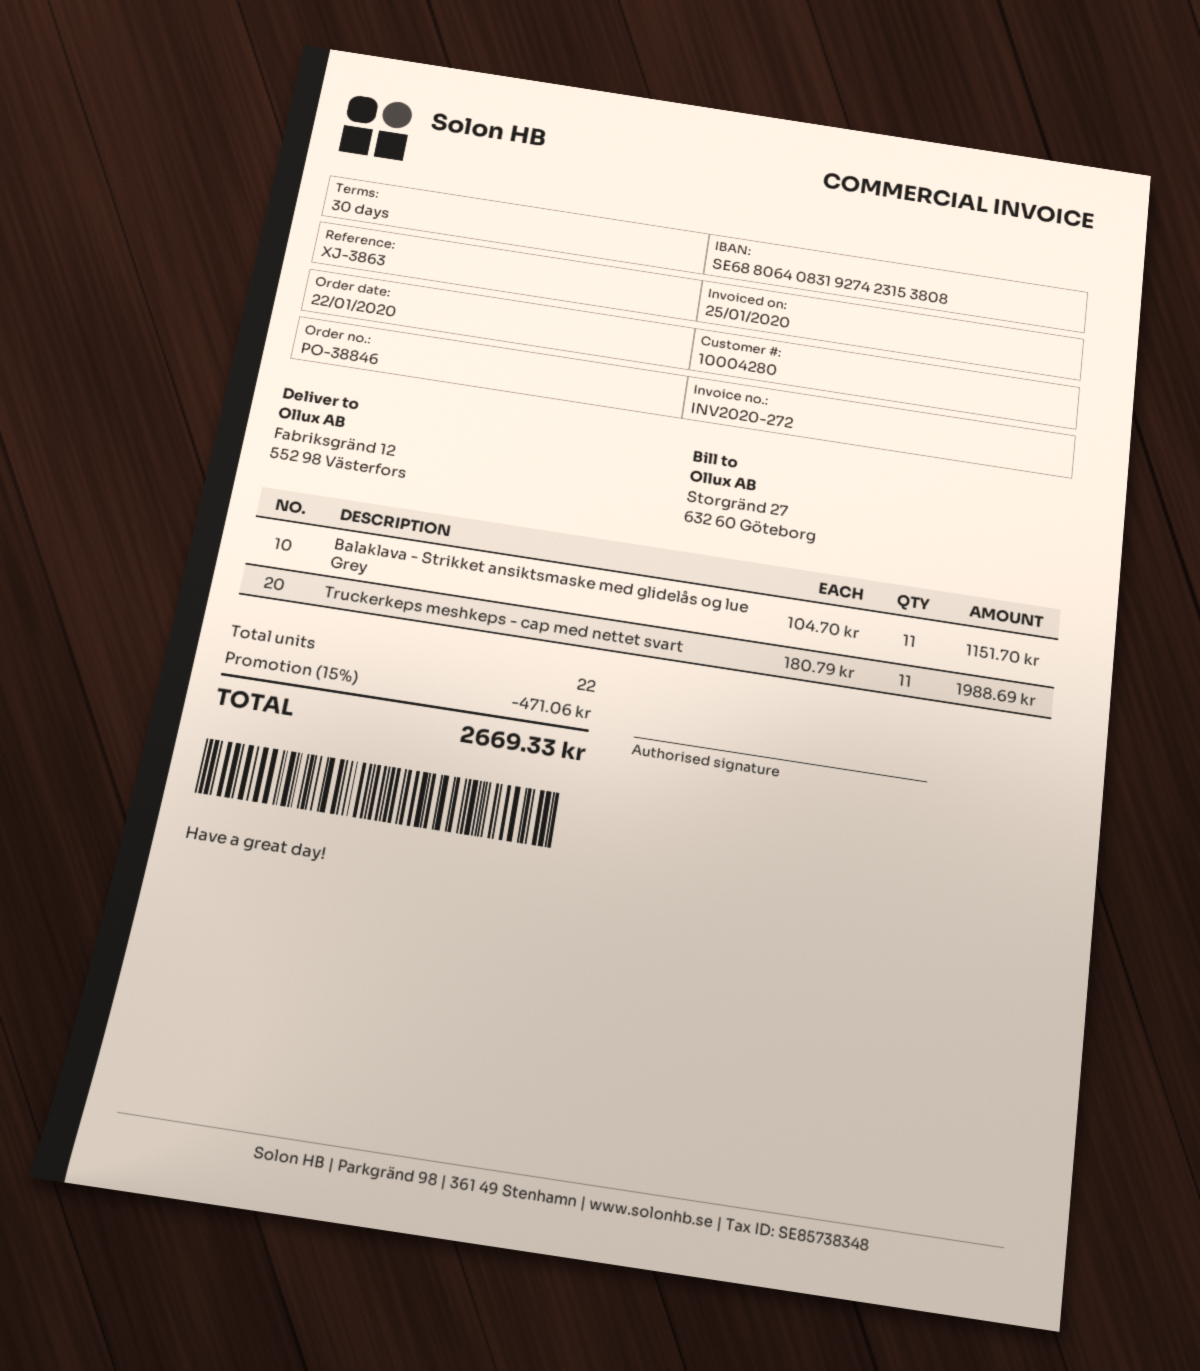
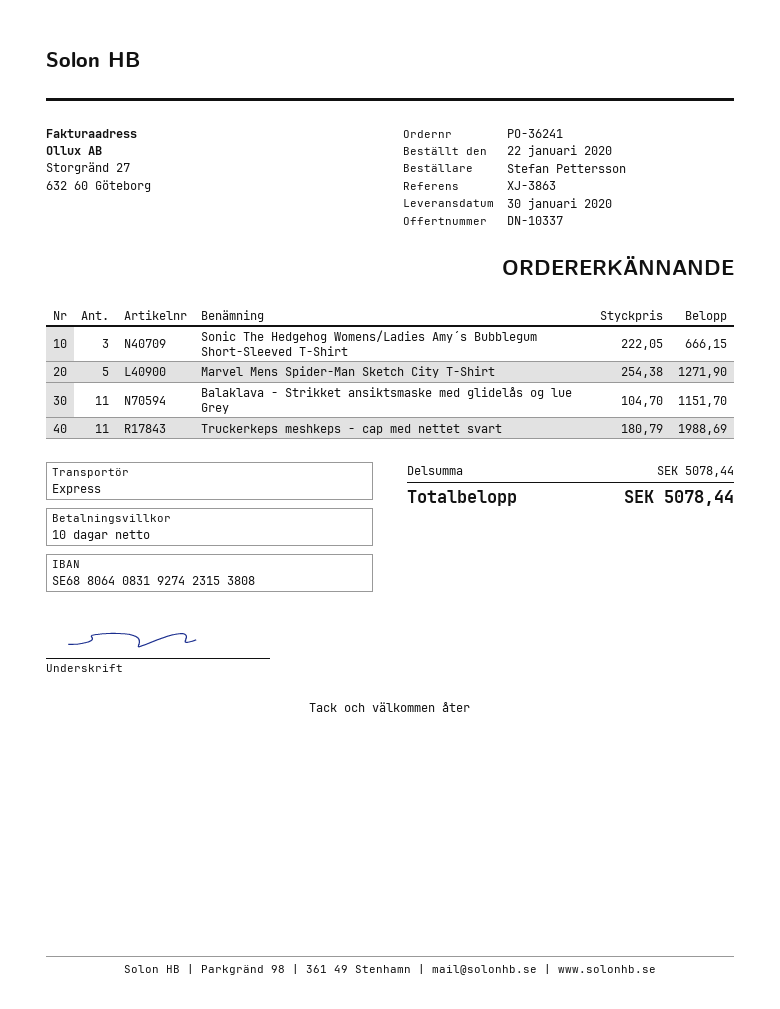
order number: PO-38846 -> PO-36241
payment terms: 30 days -> 10 days
Sonic The Hedgehog Womens/Ladies Amy´s Bubblegum Short-Sleeved T-Shirt: none -> 3 x 222.05 = 666.15
Marvel Mens Spider-Man Sketch City T-Shirt: none -> 5 x 254.38 = 1271.90
discount: 15% = 471.06 -> none
total: 2669.33 -> 5078.44

